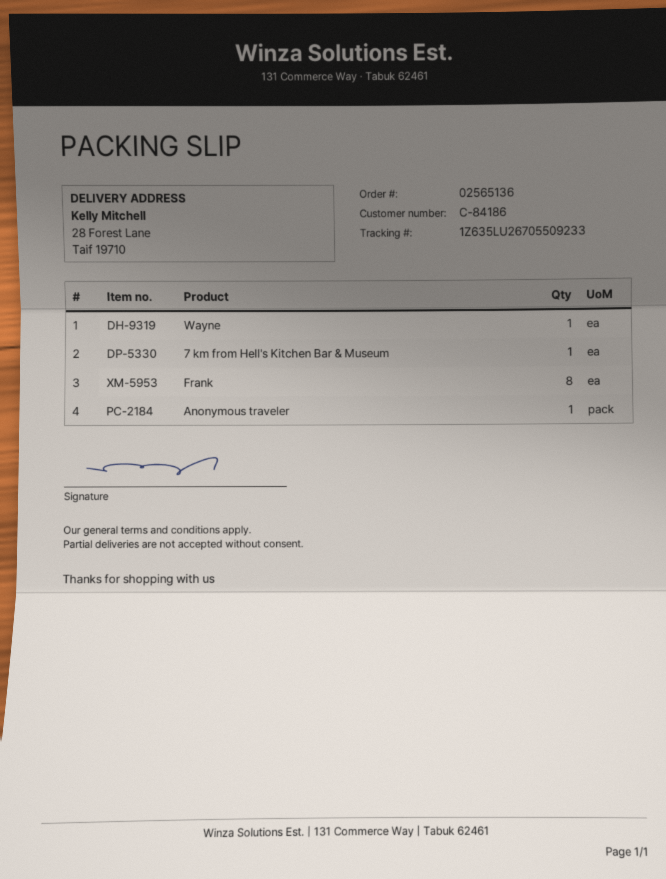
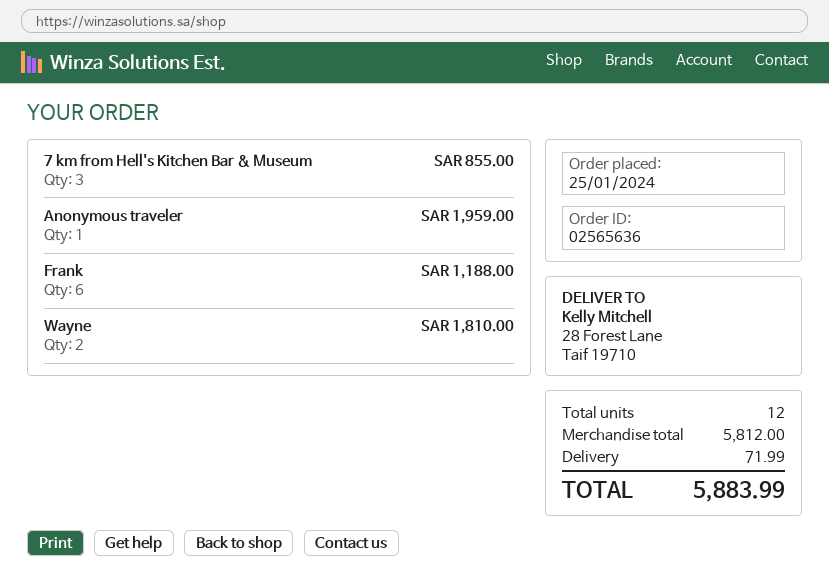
order number: 02565136 -> 02565636
Wayne: 1 -> 2
7 km from Hell's Kitchen Bar & Museum: 1 -> 3
Frank: 8 -> 6

